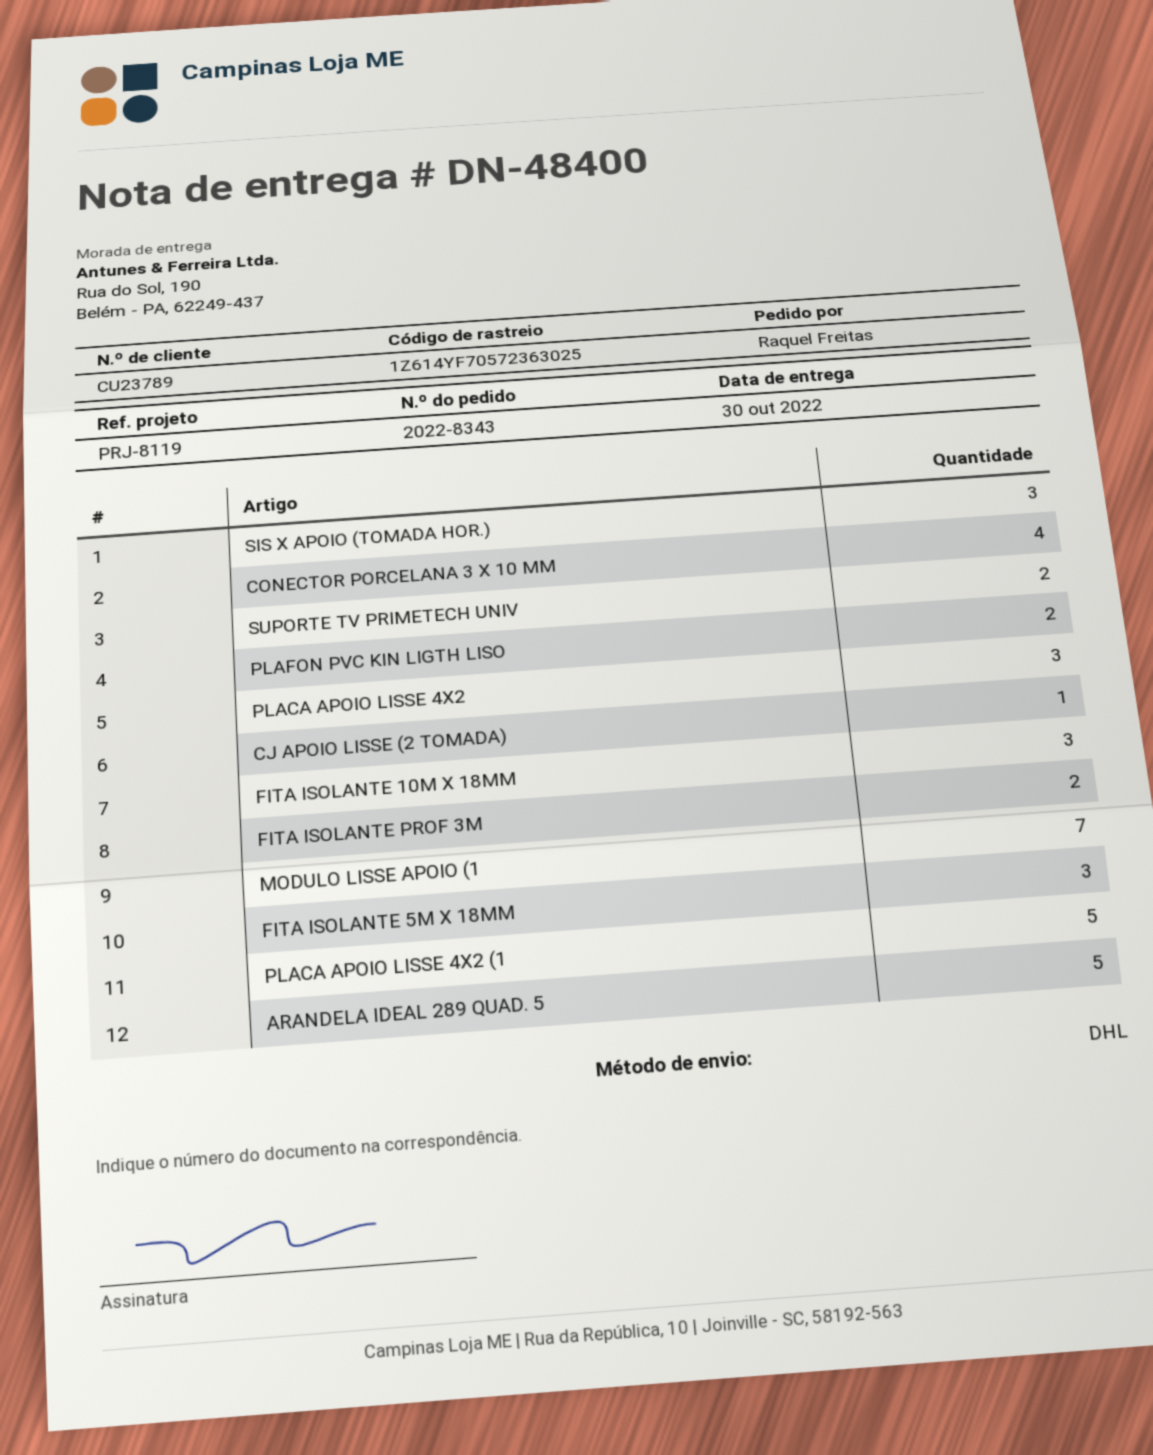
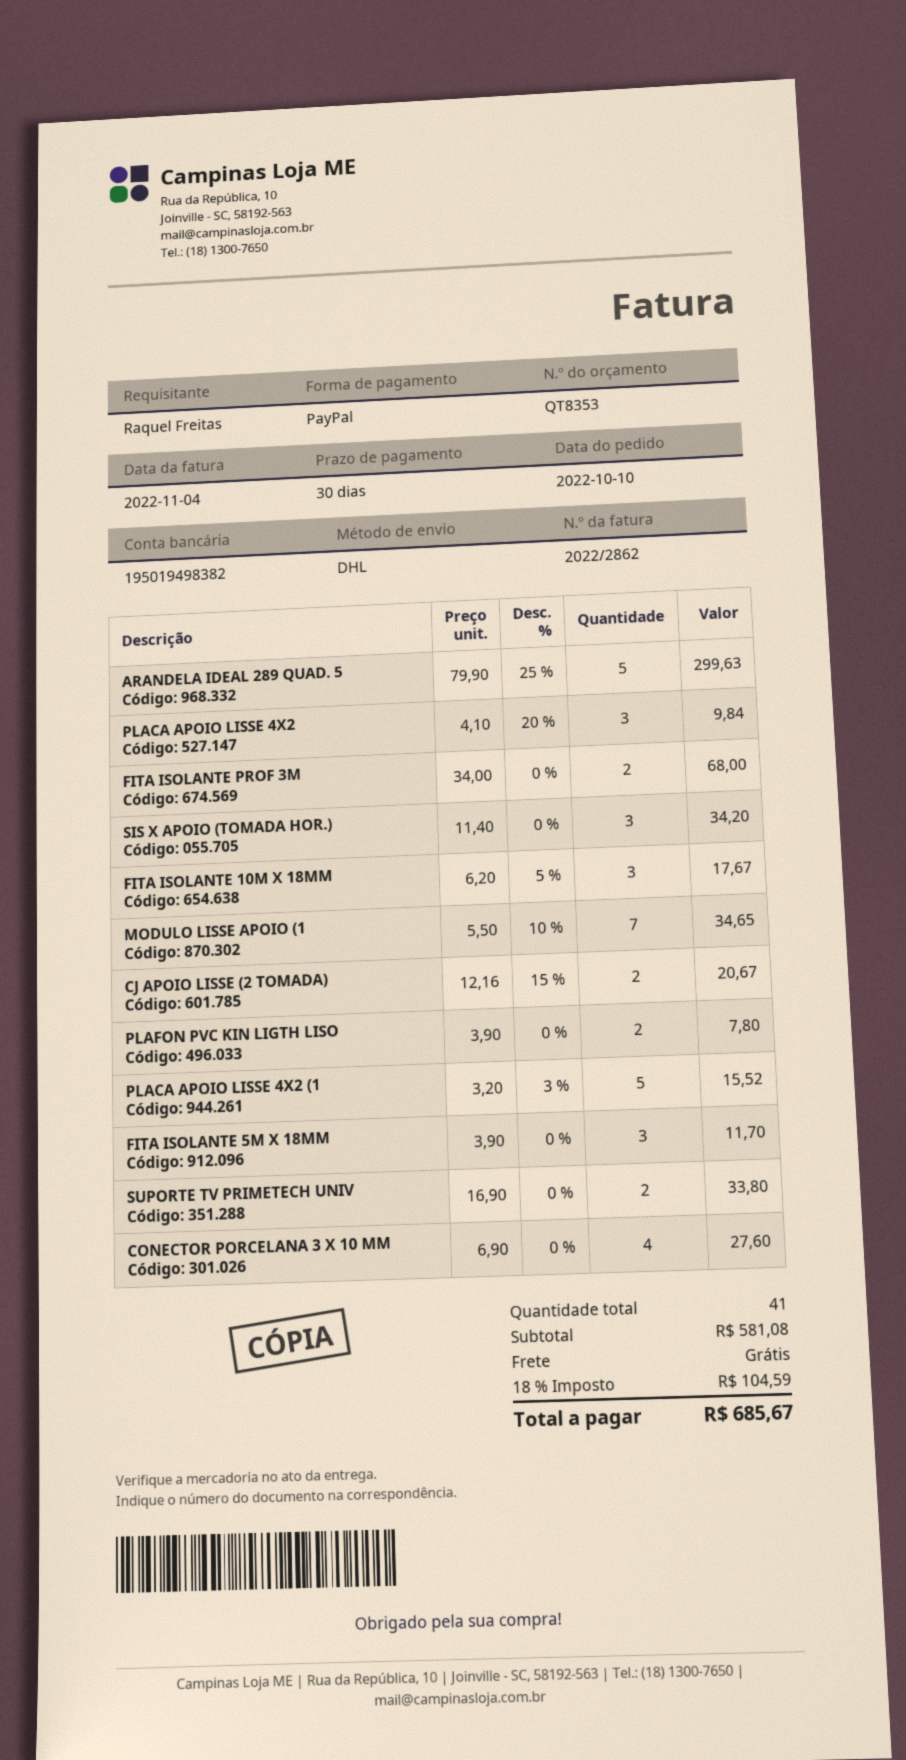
CJ APOIO LISSE (2 TOMADA): 1 -> 2

